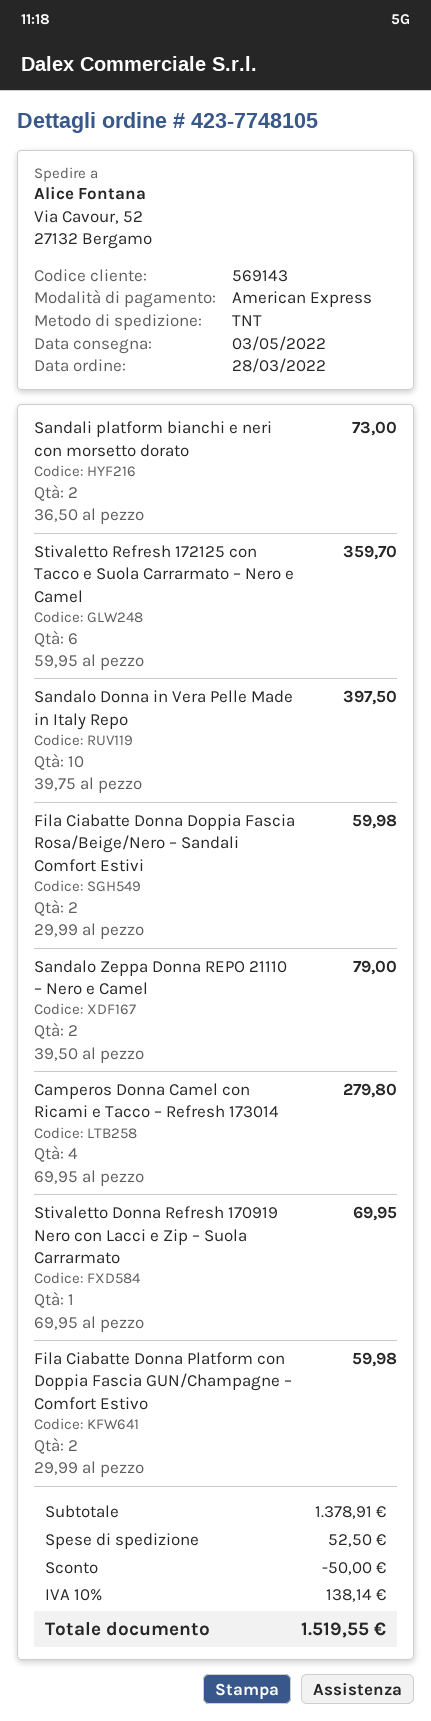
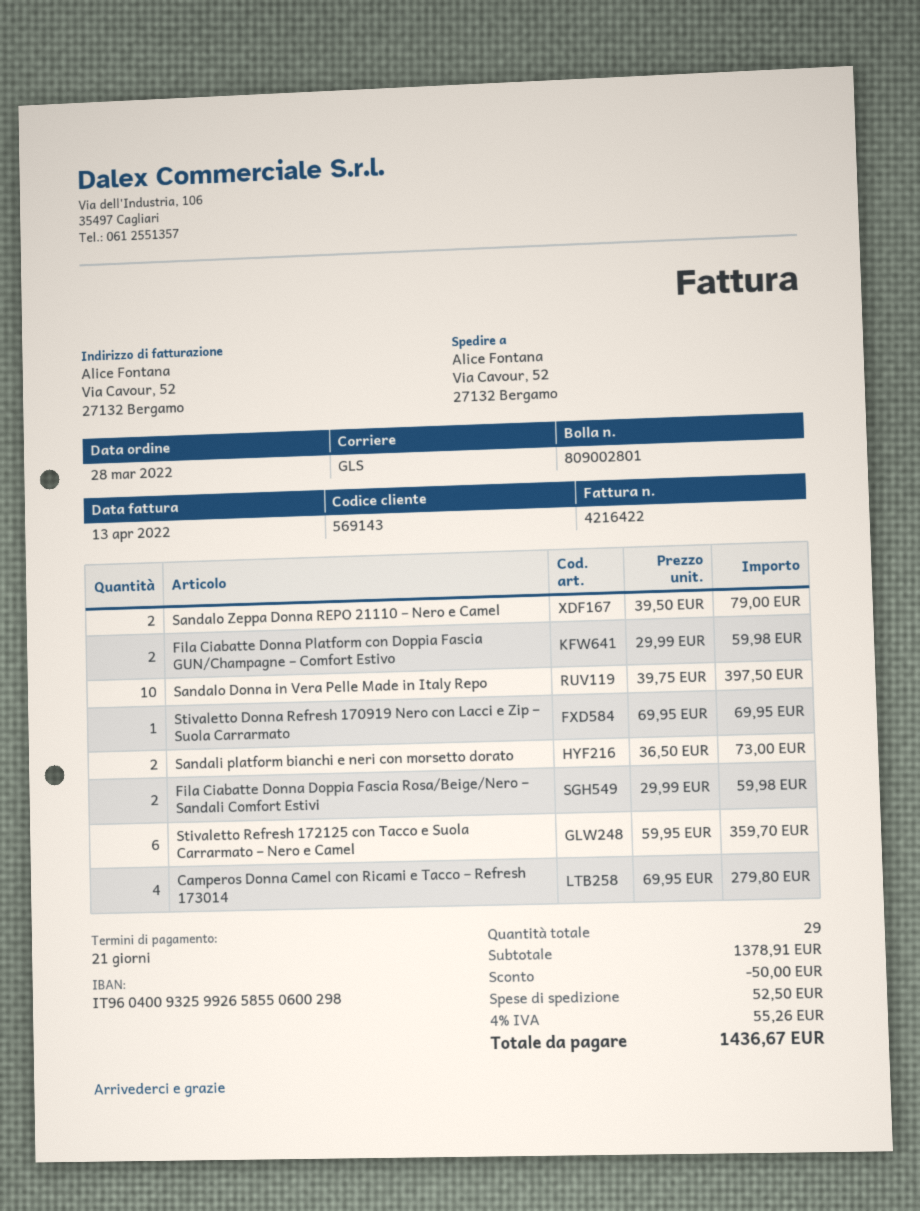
shipping method: TNT -> GLS
tax: 10% = 138.14 -> 4% = 55.26
total: 1519.55 -> 1436.67

